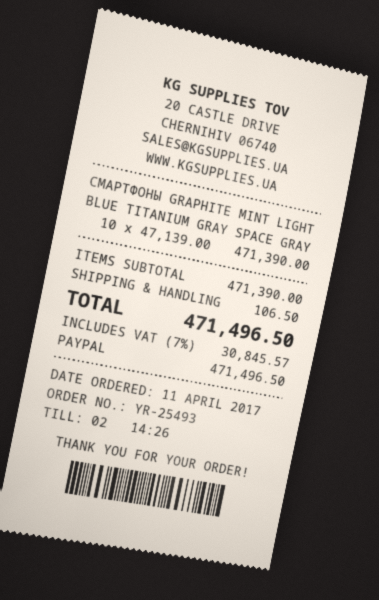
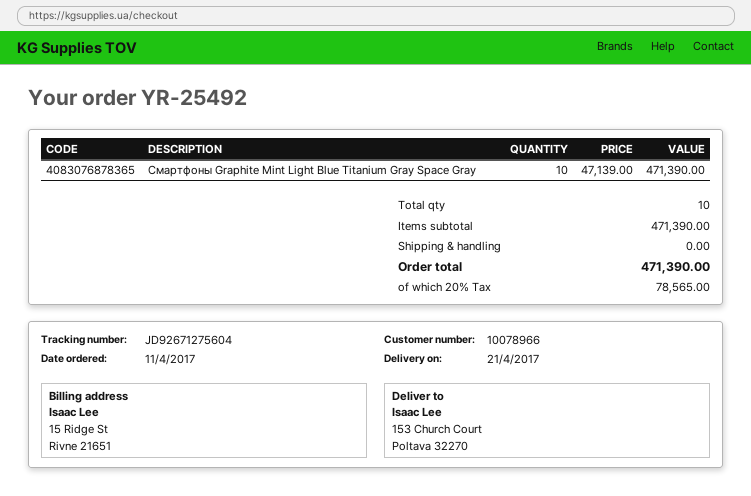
order number: YR-25493 -> YR-25492
shipping: 106.50 -> 0.00
tax: 7% = 30845.57 -> 20% = 78565.00
total: 471496.50 -> 471390.00

